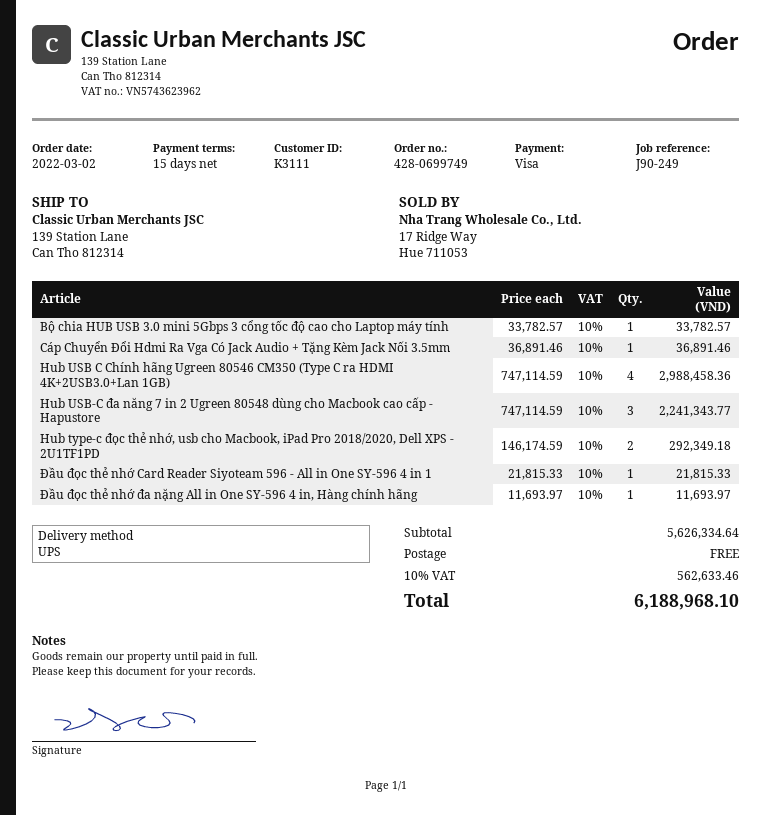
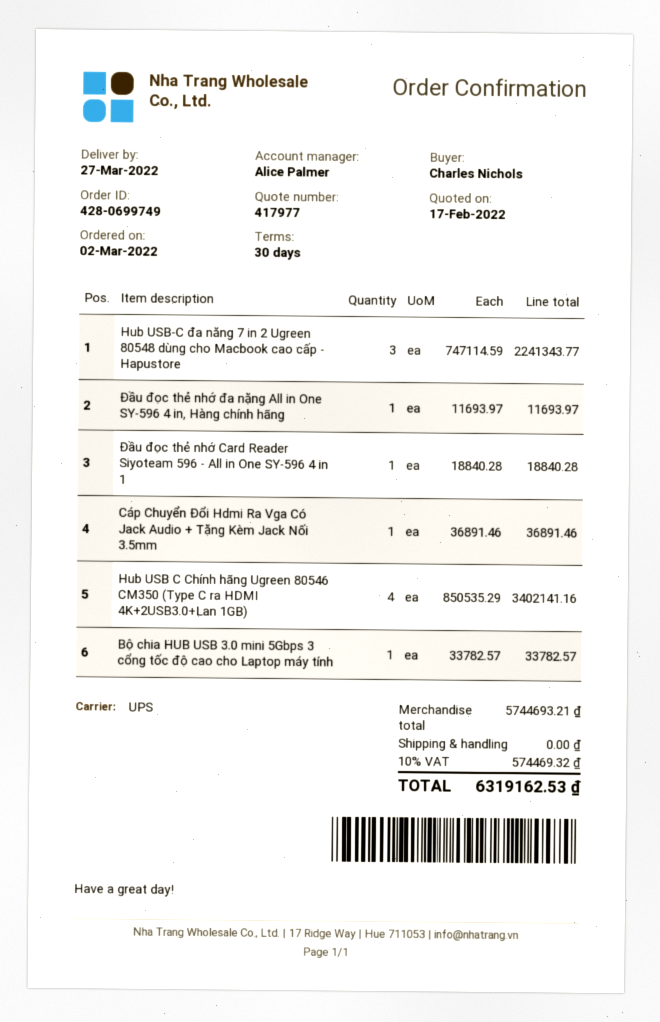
payment terms: 15 days -> 30 days
Hub USB C Chính hãng Ugreen 80546 CM350 (Type C ra HDMI 4K+2USB3.0+Lan 1GB): 4 x 747114.59 = 2988458.36 -> 4 x 850535.29 = 3402141.16
Hub type-c đọc thẻ nhớ, usb cho Macbook, iPad Pro 2018/2020, Dell XPS - 2U1TF1PD: 2 x 146174.59 = 292349.18 -> none
Đầu đọc thẻ nhớ Card Reader Siyoteam 596 - All in One SY-596 4 in 1: 1 x 21815.33 = 21815.33 -> 1 x 18840.28 = 18840.28
subtotal: 5626334.64 -> 5744693.21
tax: 10% = 562633.46 -> 10% = 574469.32
total: 6188968.10 -> 6319162.53

